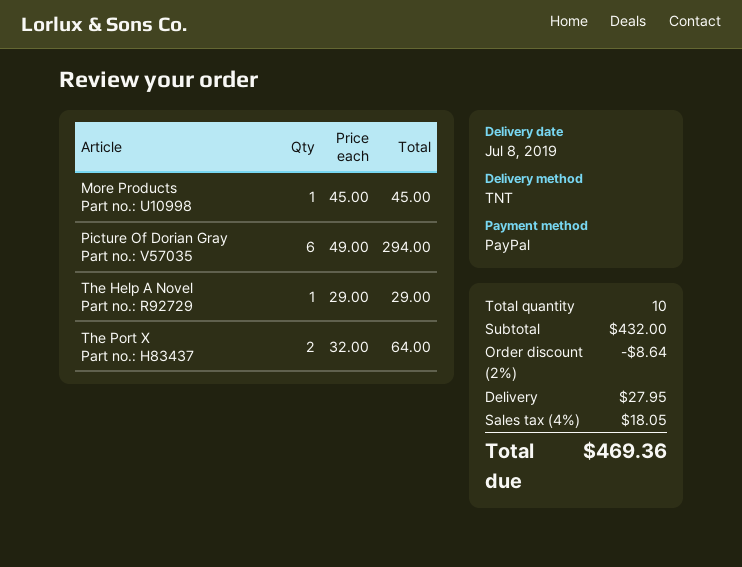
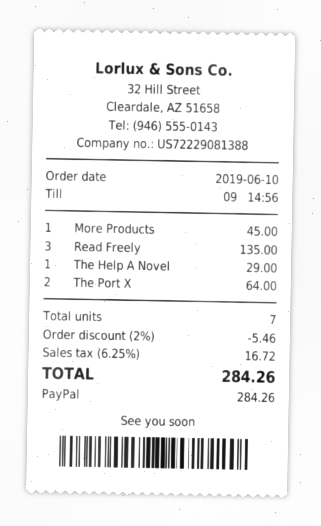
Picture Of Dorian Gray: 6 for 294.00 -> none
Read Freely: none -> 3 for 135.00
total quantity: 10 -> 7
discount: 2% = 8.64 -> 2% = 5.46
shipping: 27.95 -> none
tax: 4% = 18.05 -> 6.25% = 16.72
total: 469.36 -> 284.26

